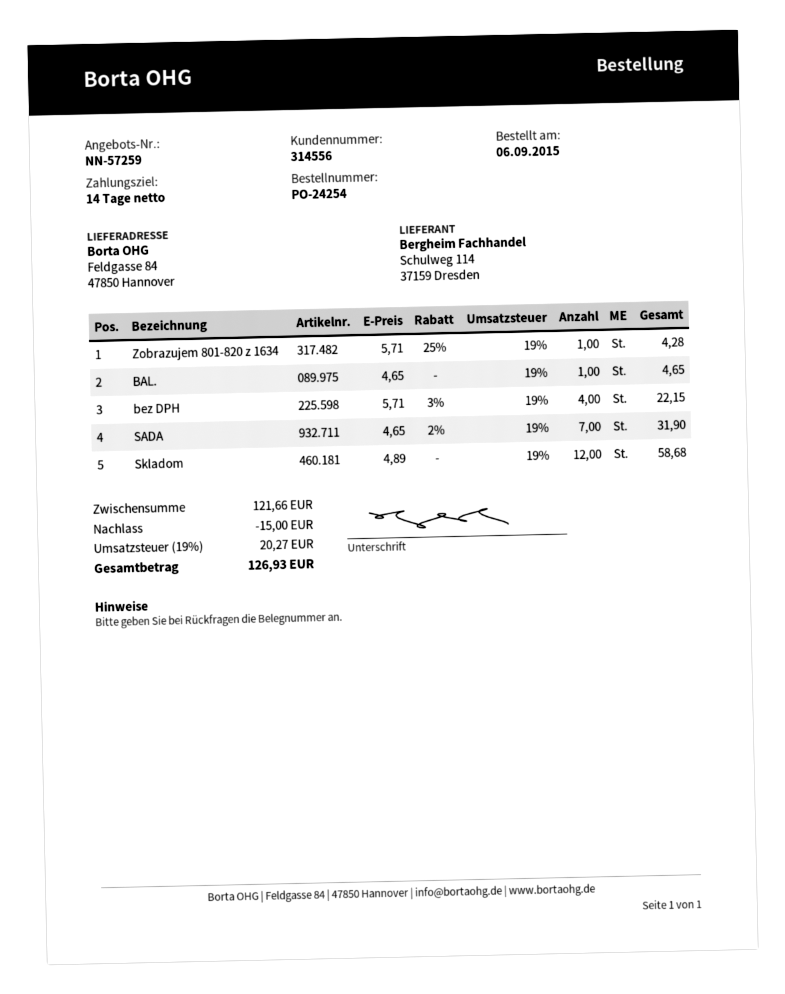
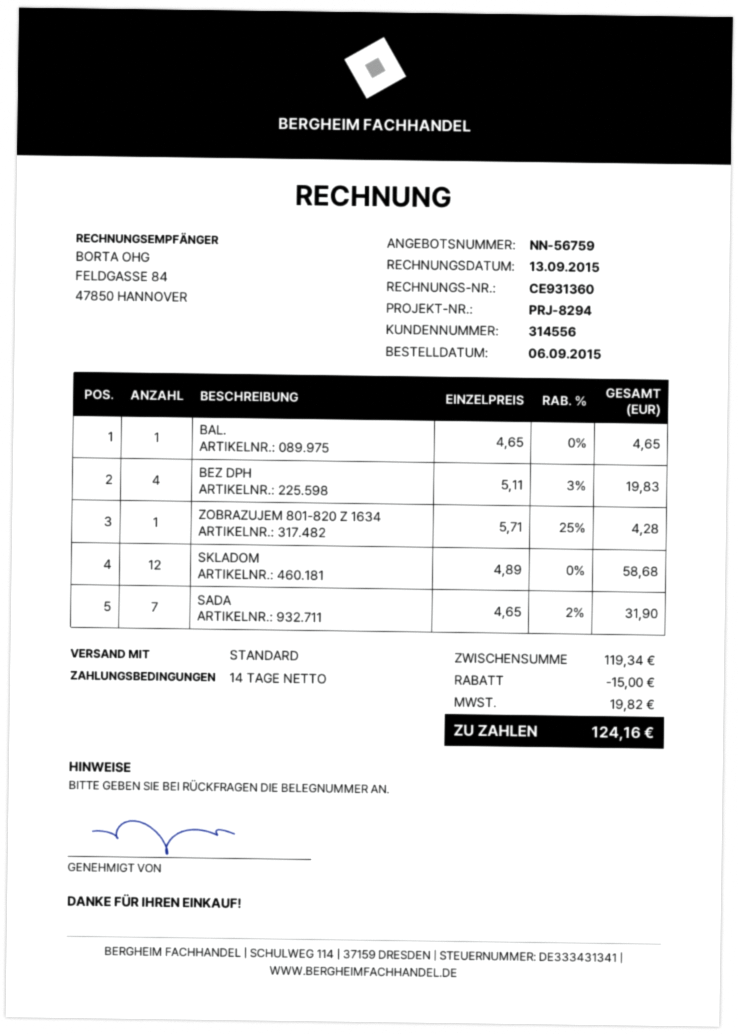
quote number: NN-57259 -> NN-56759
bez DPH: 4 x 5.71 - 3% = 22.15 -> 4 x 5.11 - 3% = 19.83
subtotal: 121.66 -> 119.34
tax: 20.27 -> 19.82
total: 126.93 -> 124.16

